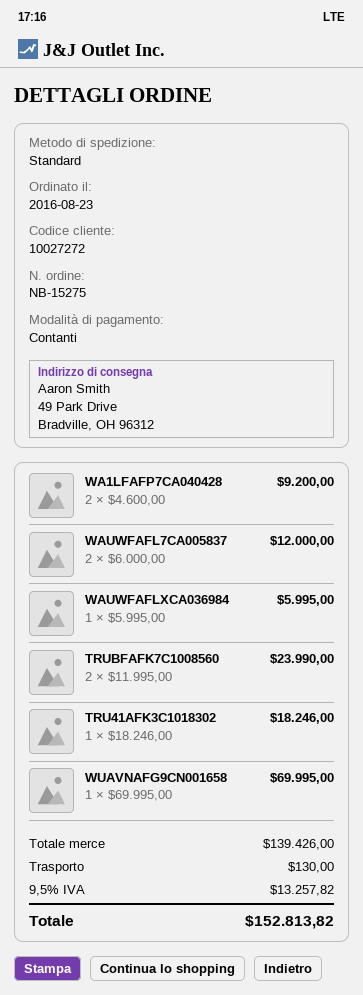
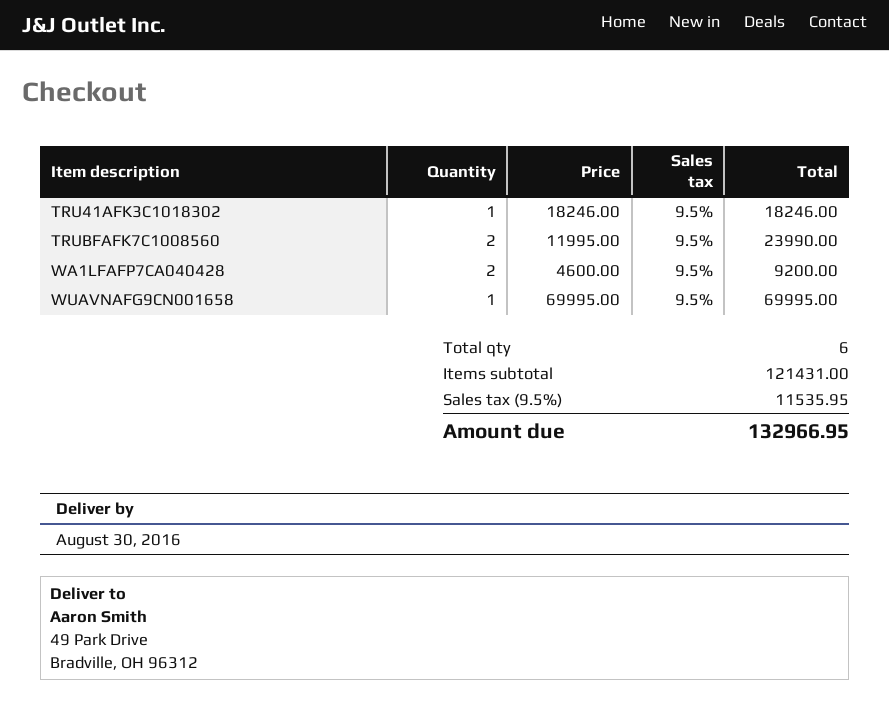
WAUWFAFL7CA005837: 2 x 6000.00 = 12000.00 -> none
WAUWFAFLXCA036984: 1 x 5995.00 = 5995.00 -> none
subtotal: 139426.00 -> 121431.00
shipping: 130.00 -> none
tax: 9.5% = 13257.82 -> 9.5% = 11535.95
total: 152813.82 -> 132966.95

